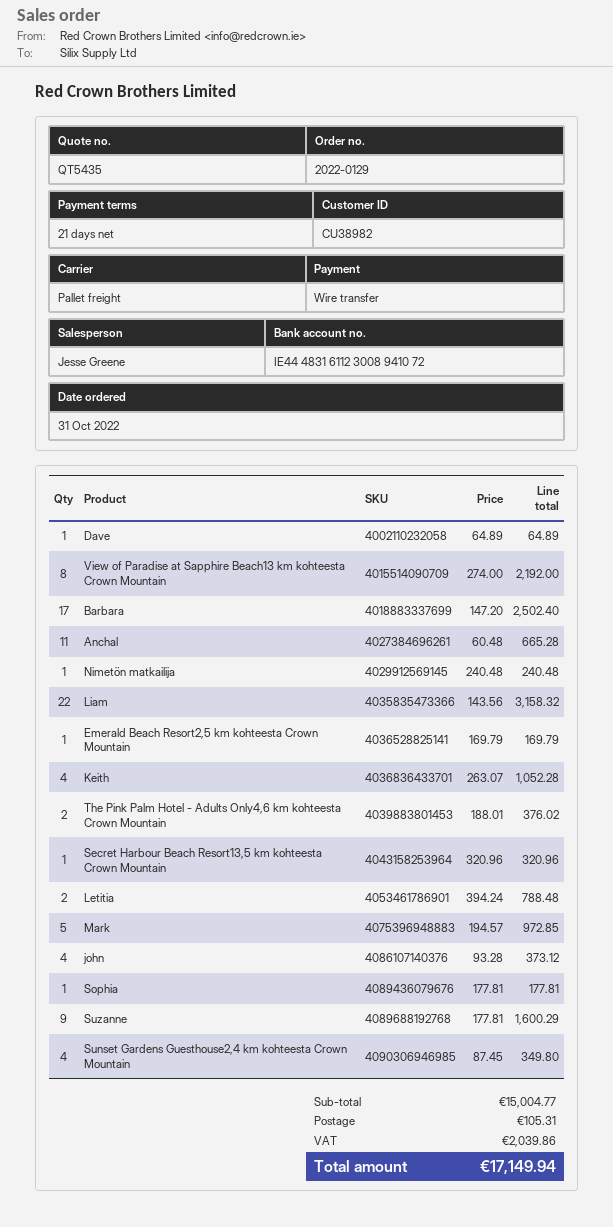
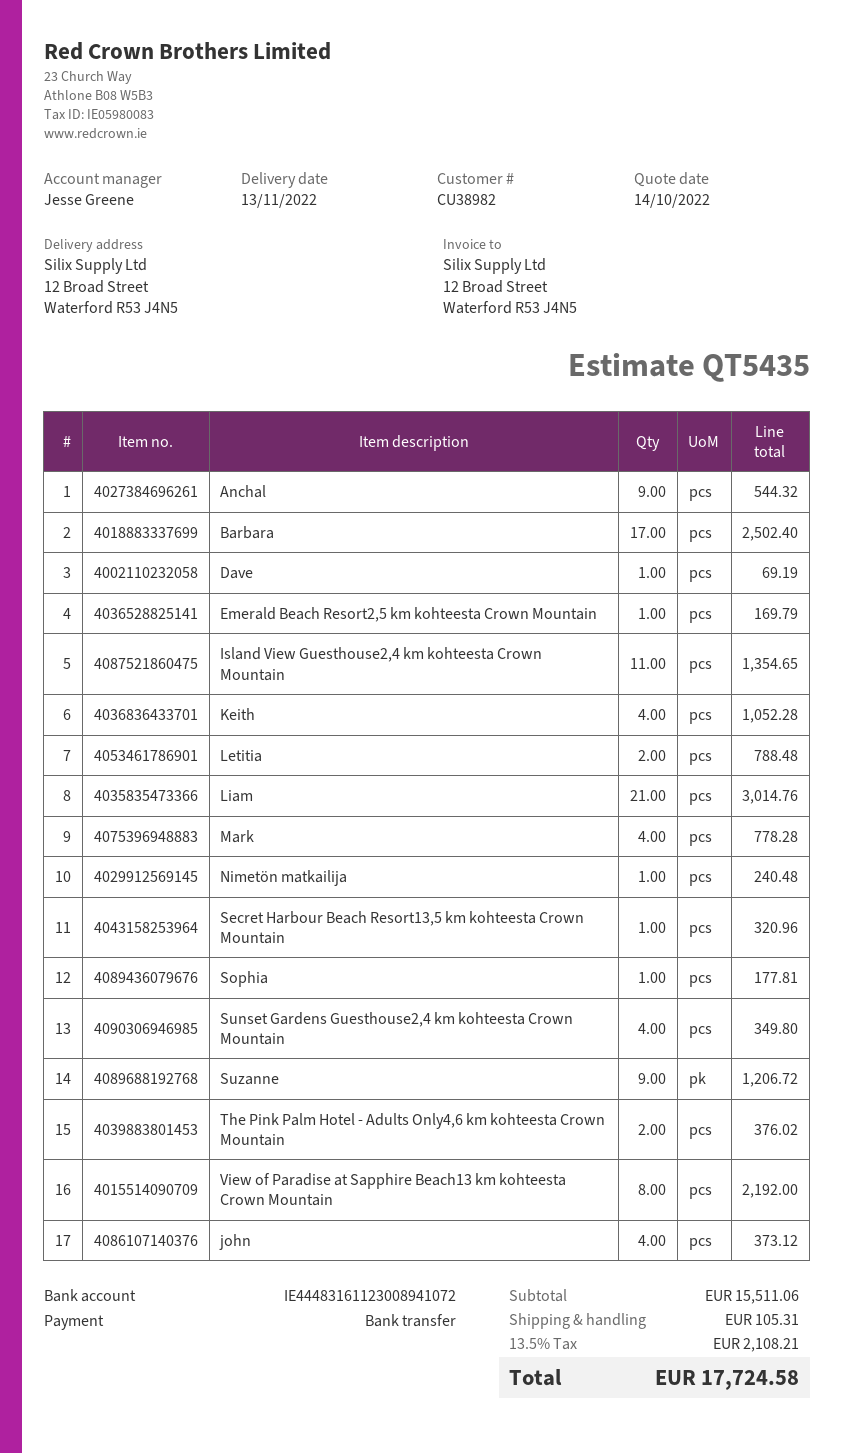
Dave: 1 for 64.89 -> 1 for 69.19
Anchal: 11 for 665.28 -> 9 for 544.32
Liam: 22 for 3158.32 -> 21 for 3014.76
Mark: 5 for 972.85 -> 4 for 778.28
Suzanne: 9 for 1600.29 -> 9 for 1206.72
Island View Guesthouse2,4 km kohteesta Crown Mountain: none -> 11 for 1354.65
subtotal: 15004.77 -> 15511.06
tax: 2039.86 -> 2108.21
total: 17149.94 -> 17724.58

